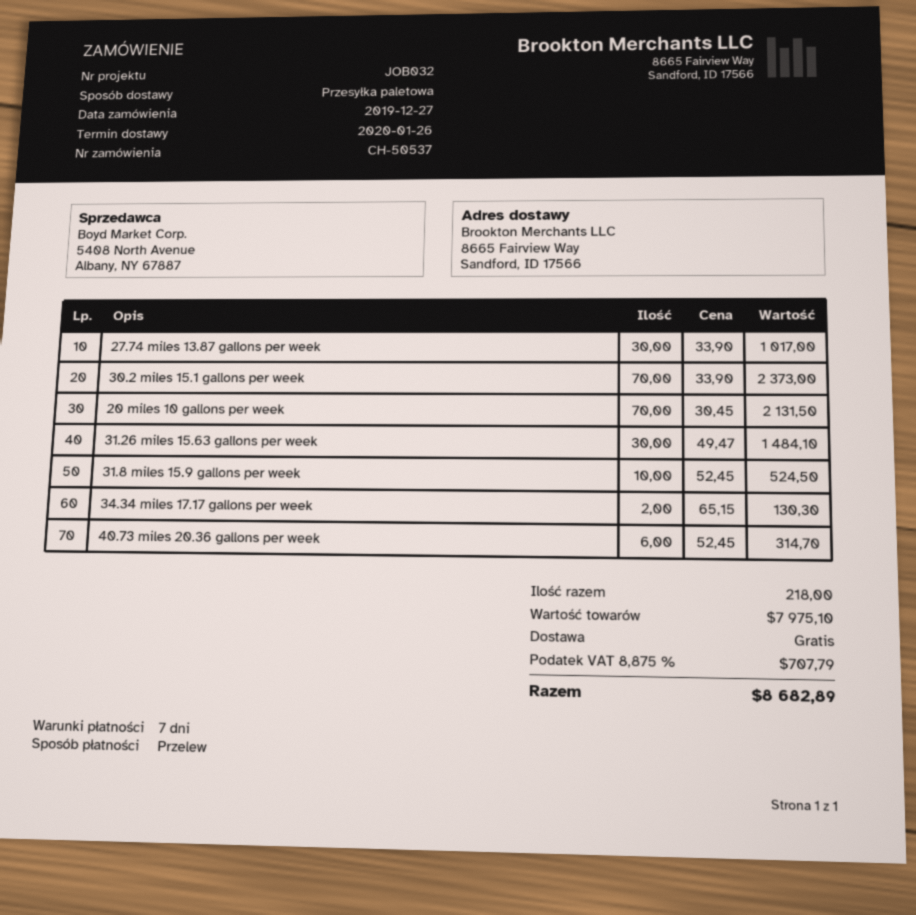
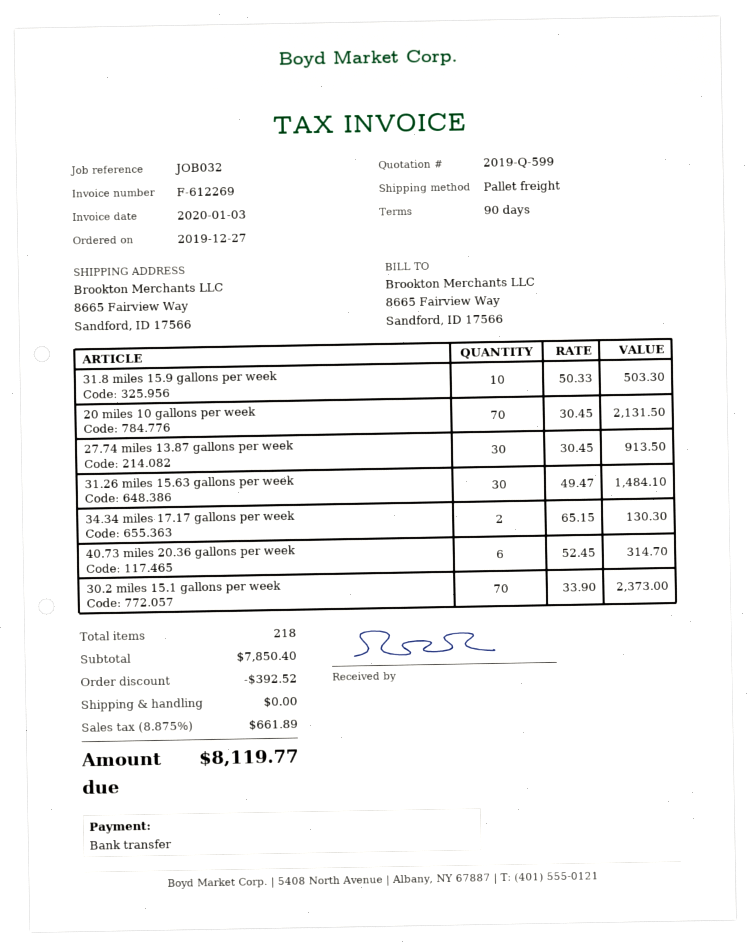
payment terms: 7 days -> 90 days
27.74 miles 13.87 gallons per week: 30 x 33.90 = 1017.00 -> 30 x 30.45 = 913.50
31.8 miles 15.9 gallons per week: 10 x 52.45 = 524.50 -> 10 x 50.33 = 503.30
subtotal: 7975.10 -> 7850.40
discount: none -> 392.52
tax: 8.875% = 707.79 -> 8.875% = 661.89
total: 8682.89 -> 8119.77

